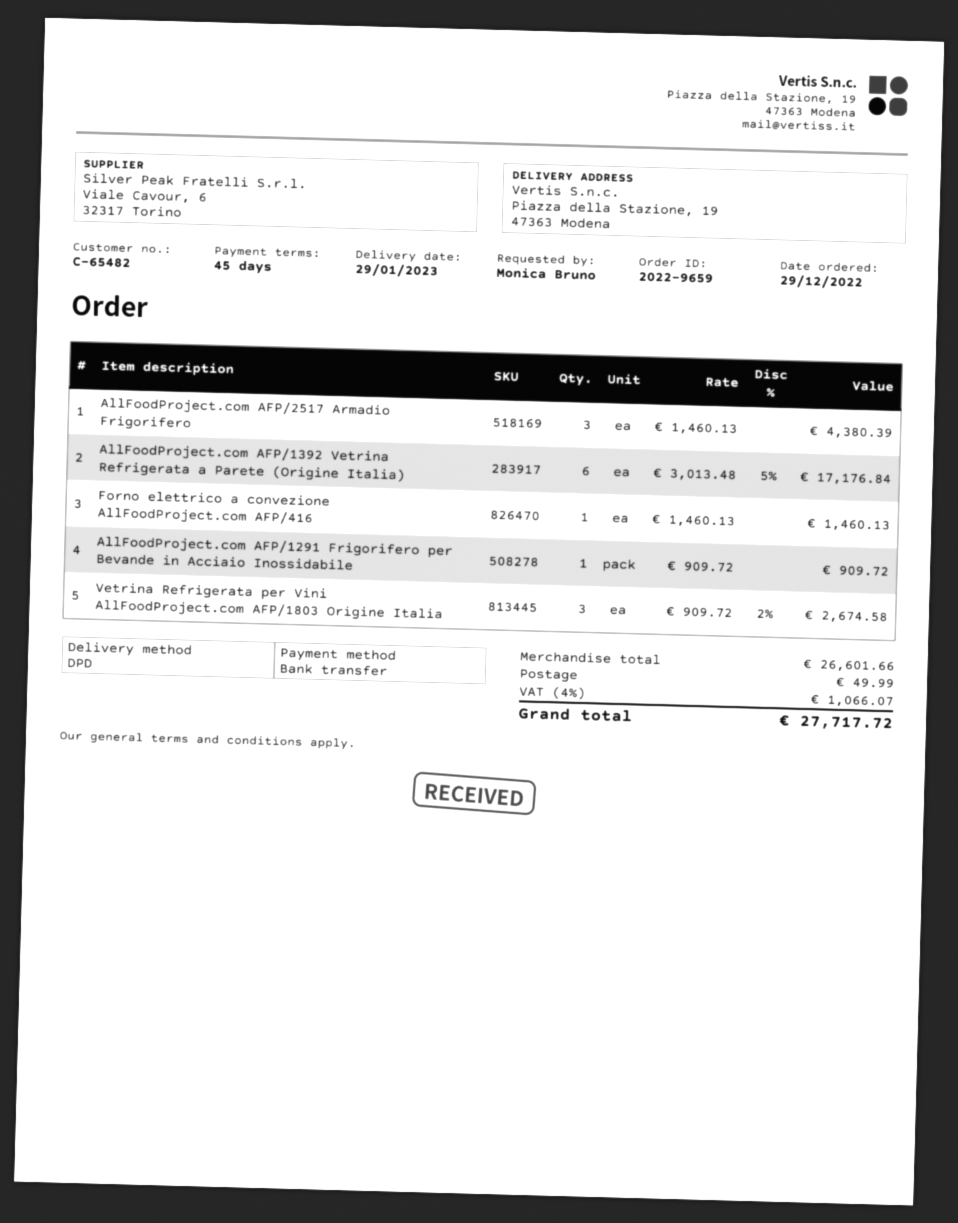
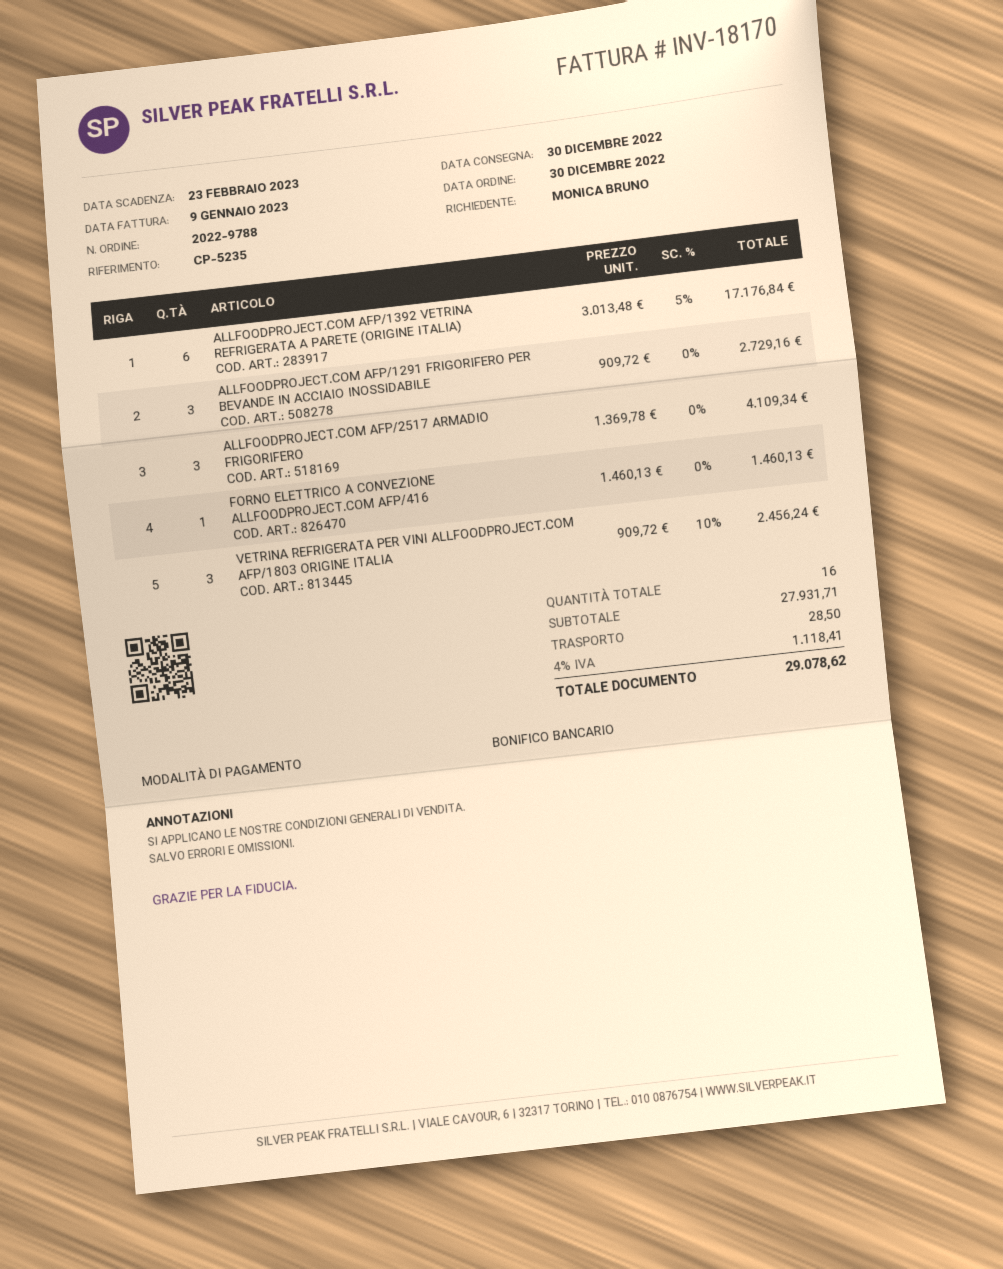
order number: 2022-9659 -> 2022-9788
order date: 2022-12-29 -> 2022-12-30
delivery date: 2023-01-29 -> 2022-12-30
AllFoodProject.com AFP/2517 Armadio Frigorifero: 3 x 1460.13 = 4380.39 -> 3 x 1369.78 = 4109.34
AllFoodProject.com AFP/1291 Frigorifero per Bevande in Acciaio Inossidabile: 1 x 909.72 = 909.72 -> 3 x 909.72 = 2729.16
Vetrina Refrigerata per Vini AllFoodProject.com AFP/1803 Origine Italia: 3 x 909.72 - 2% = 2674.58 -> 3 x 909.72 - 10% = 2456.24
subtotal: 26601.66 -> 27931.71
shipping: 49.99 -> 28.50
tax: 4% = 1066.07 -> 4% = 1118.41
total: 27717.72 -> 29078.62

